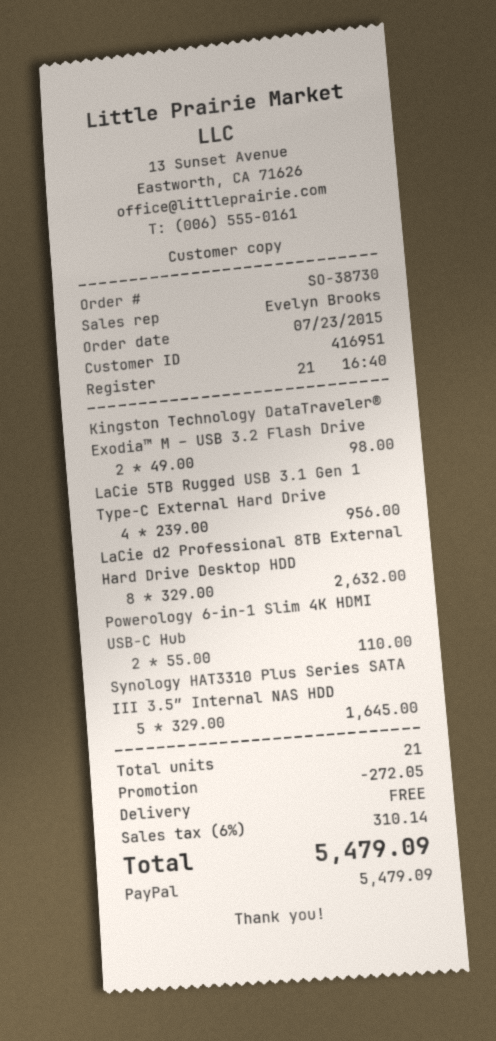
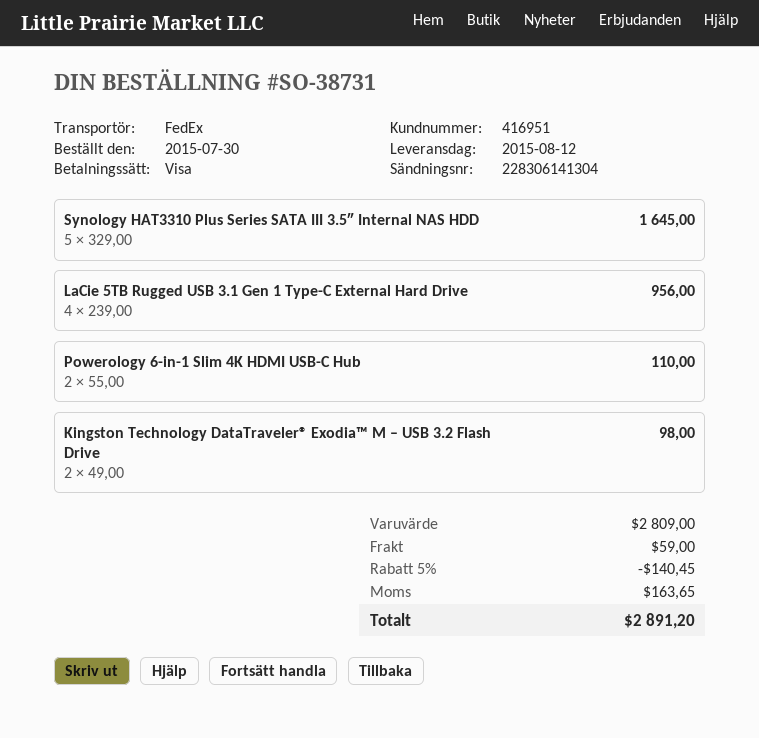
order number: SO-38730 -> SO-38731
order date: 2015-07-23 -> 2015-07-30
payment method: PayPal -> Visa
LaCie d2 Professional 8TB External Hard Drive Desktop HDD: 8 x 329.00 = 2632.00 -> none
discount: 272.05 -> 140.45
shipping: 0.00 -> 59.00
tax: 310.14 -> 163.65
total: 5479.09 -> 2891.20

